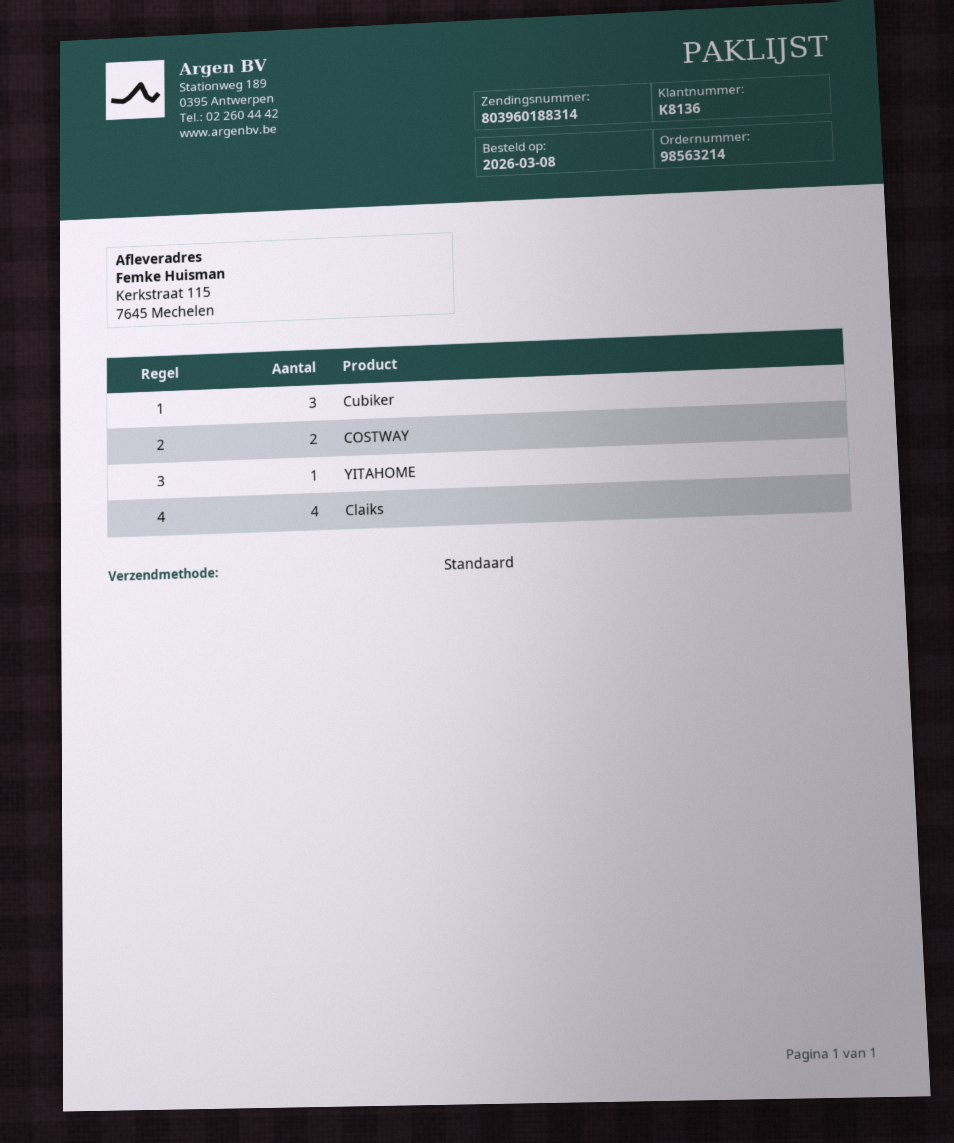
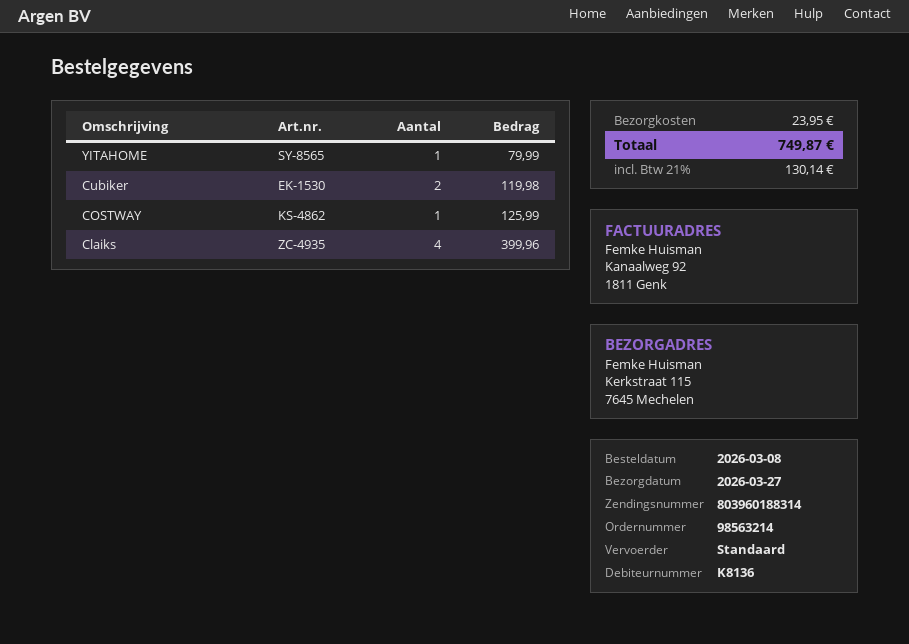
Cubiker: 3 -> 2
COSTWAY: 2 -> 1

